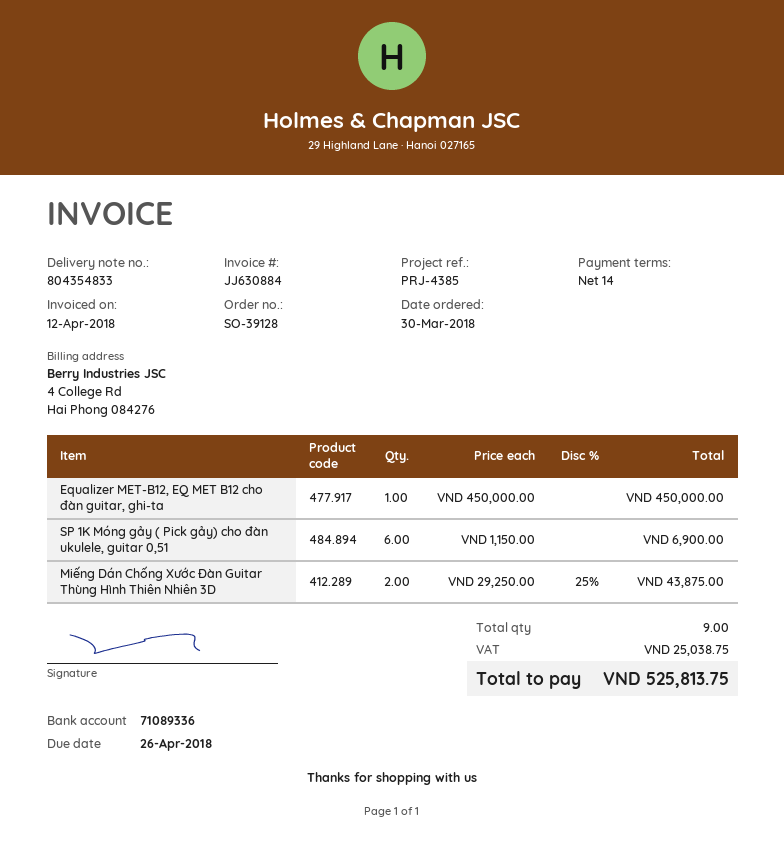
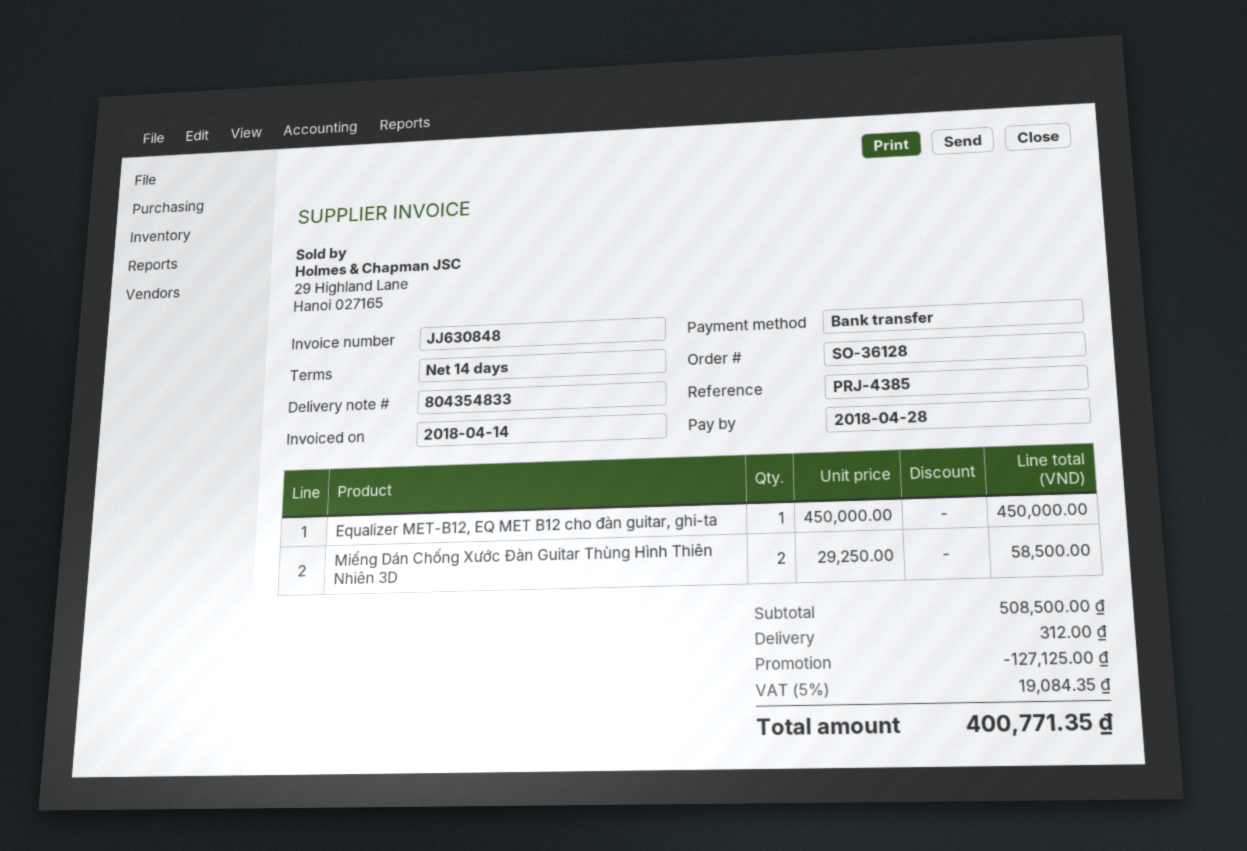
order number: SO-39128 -> SO-36128
invoice number: JJ630884 -> JJ630848
invoice date: 2018-04-12 -> 2018-04-14
due date: 2018-04-26 -> 2018-04-28
SP 1K Móng gảy ( Pick gảy) cho đàn ukulele, guitar 0,51: 6 x 1150.00 = 6900.00 -> none
Miếng Dán Chống Xước Đàn Guitar Thùng Hình Thiên Nhiên 3D: 2 x 29250.00 - 25% = 43875.00 -> 2 x 29250.00 = 58500.00
discount: none -> 127125.00
shipping: none -> 312.00
tax: 25038.75 -> 19084.35
total: 525813.75 -> 400771.35

